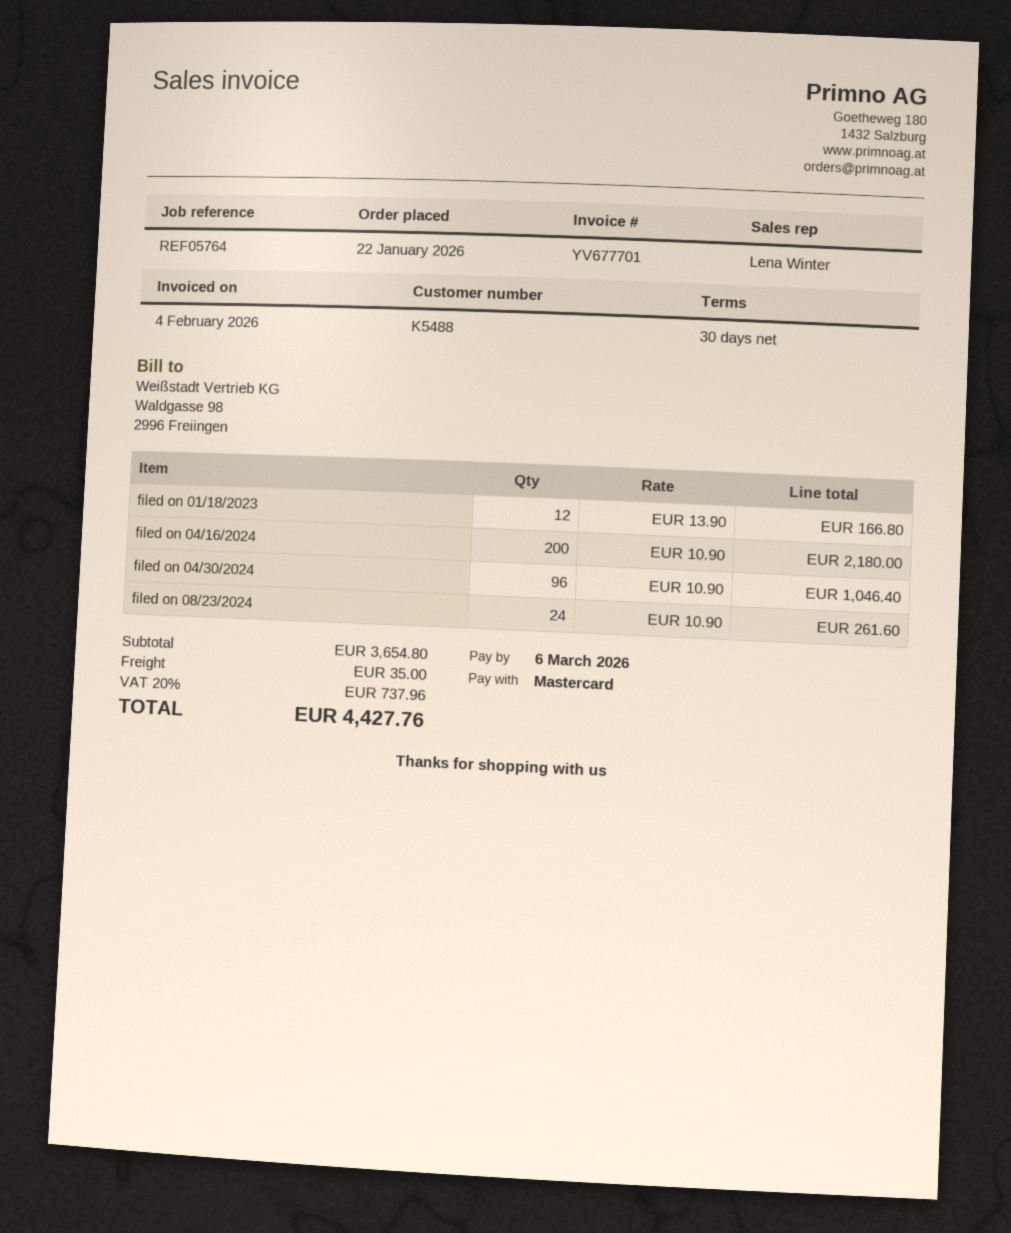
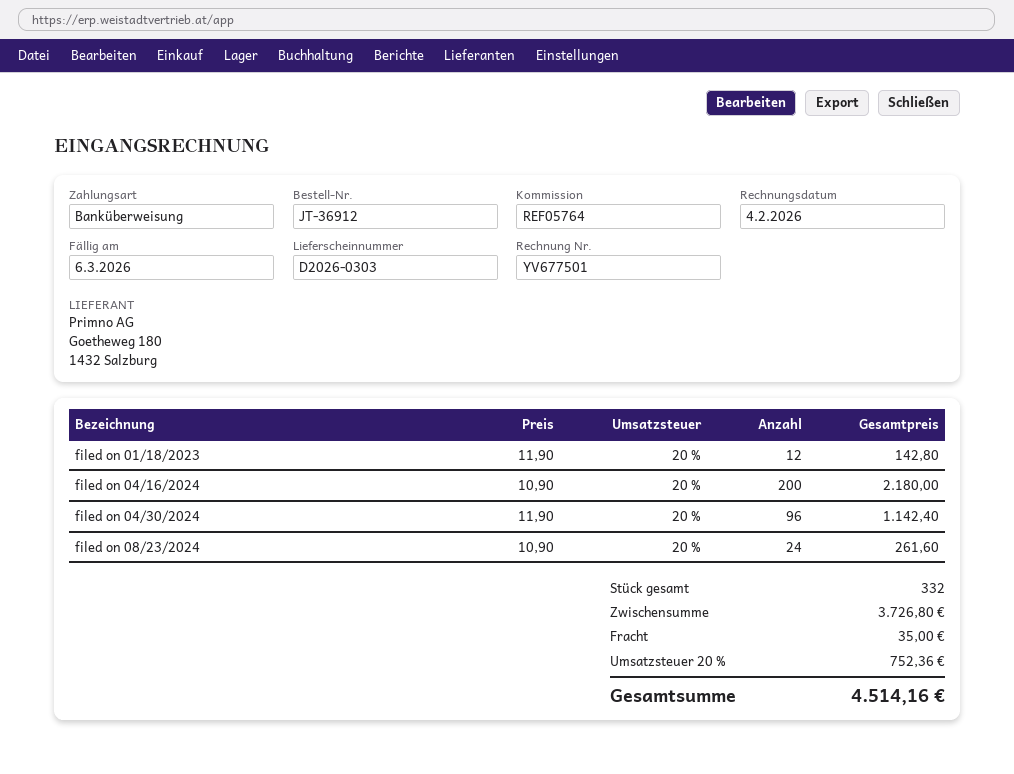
invoice number: YV677701 -> YV677501
payment method: Mastercard -> bank transfer
filed on 01/18/2023: 12 x 13.90 = 166.80 -> 12 x 11.90 = 142.80
filed on 04/30/2024: 96 x 10.90 = 1046.40 -> 96 x 11.90 = 1142.40
subtotal: 3654.80 -> 3726.80
tax: 20% = 737.96 -> 20% = 752.36
total: 4427.76 -> 4514.16

